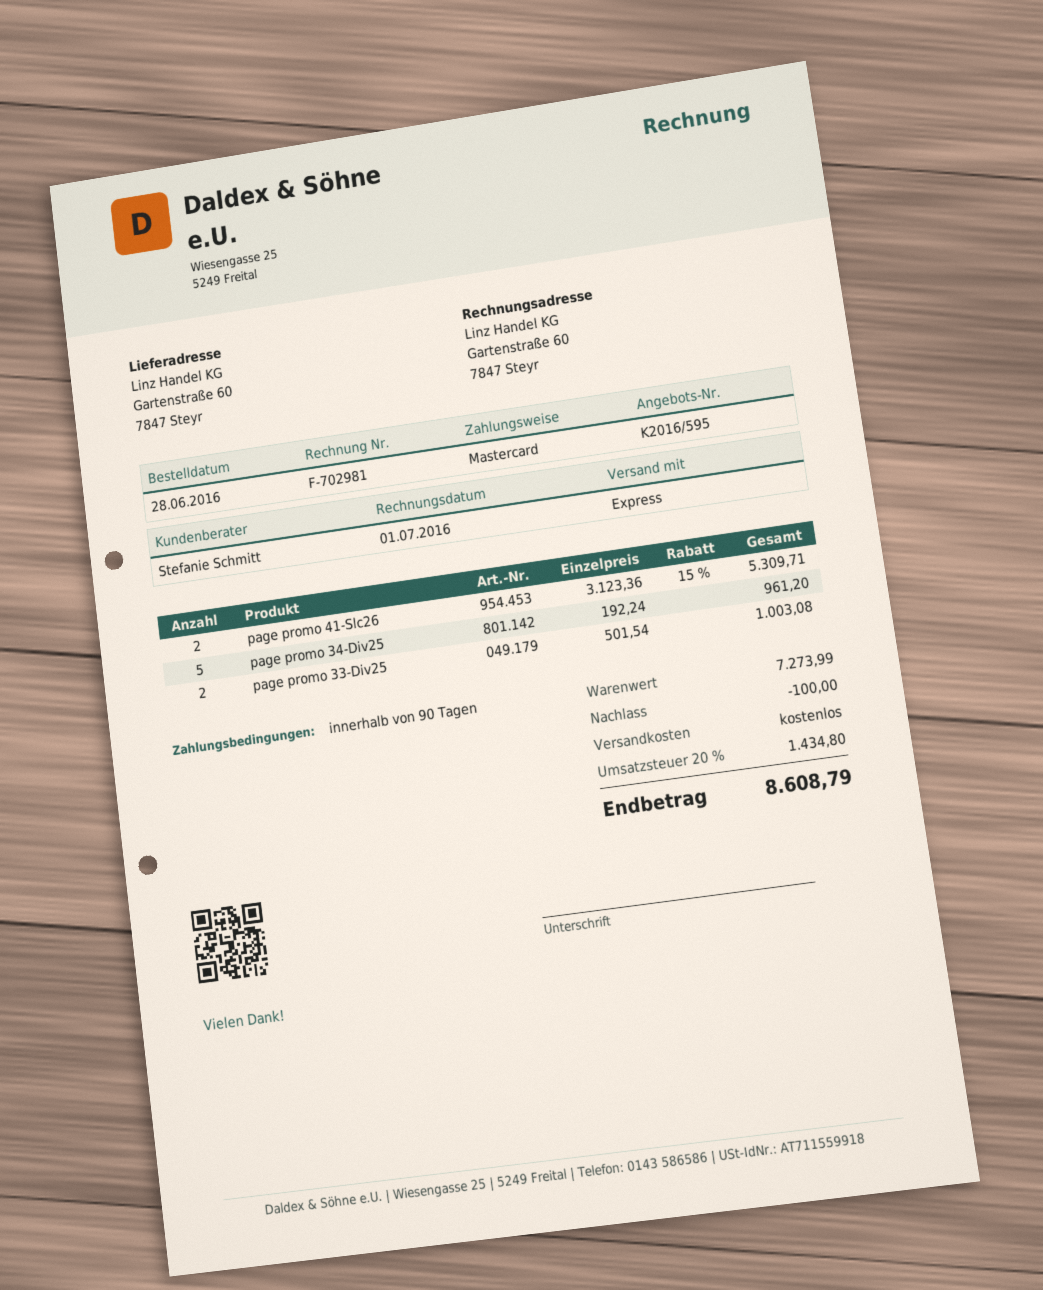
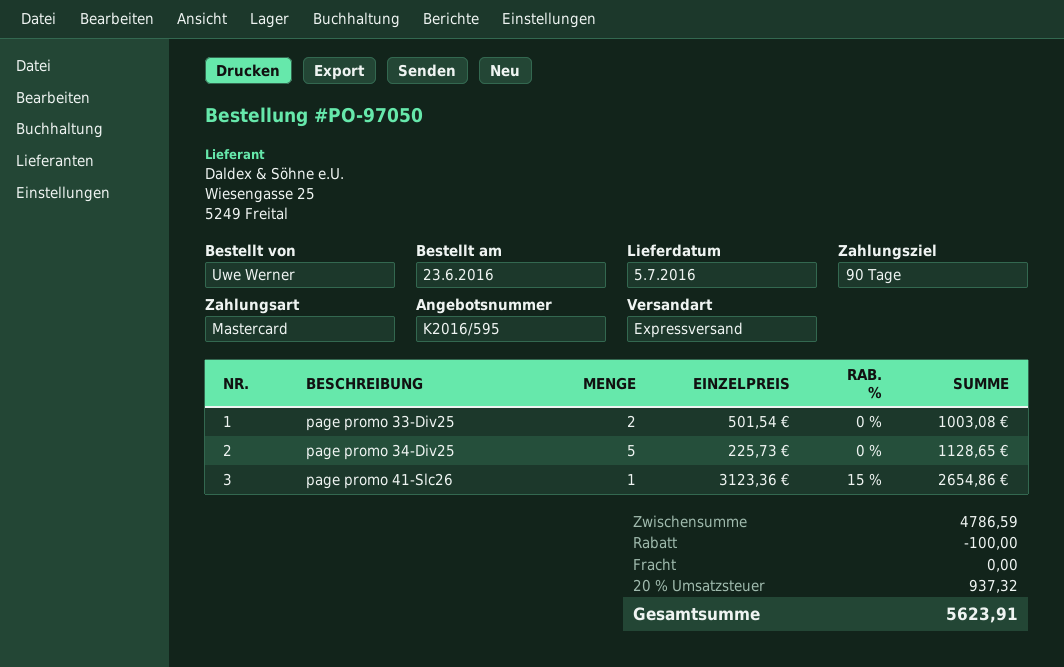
order date: 2016-06-28 -> 2016-06-23
page promo 41-Slc26: 2 x 3123.36 - 15% = 5309.71 -> 1 x 3123.36 - 15% = 2654.86
page promo 34-Div25: 5 x 192.24 = 961.20 -> 5 x 225.73 = 1128.65
subtotal: 7273.99 -> 4786.59
tax: 20% = 1434.80 -> 20% = 937.32
total: 8608.79 -> 5623.91

